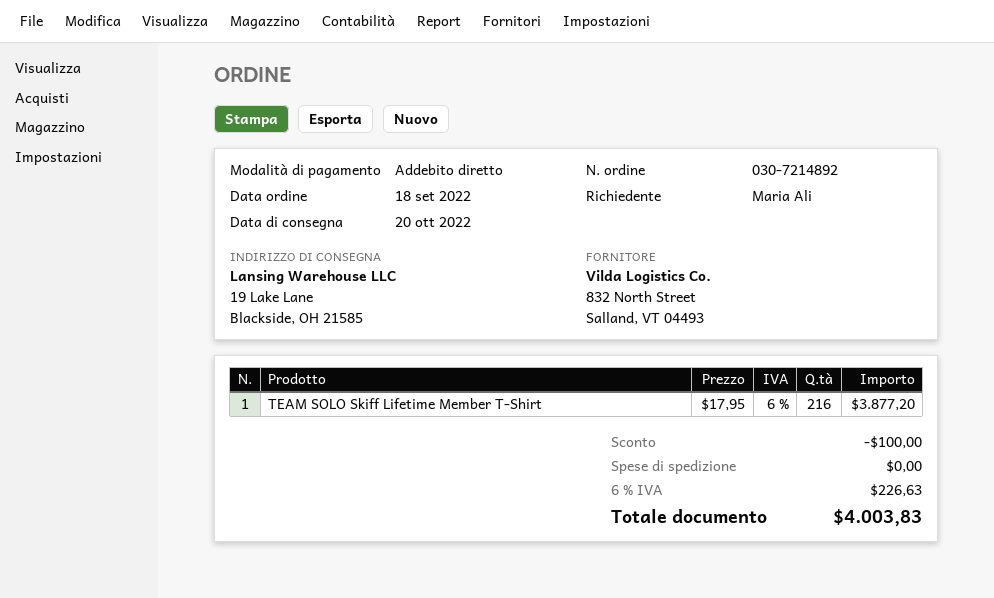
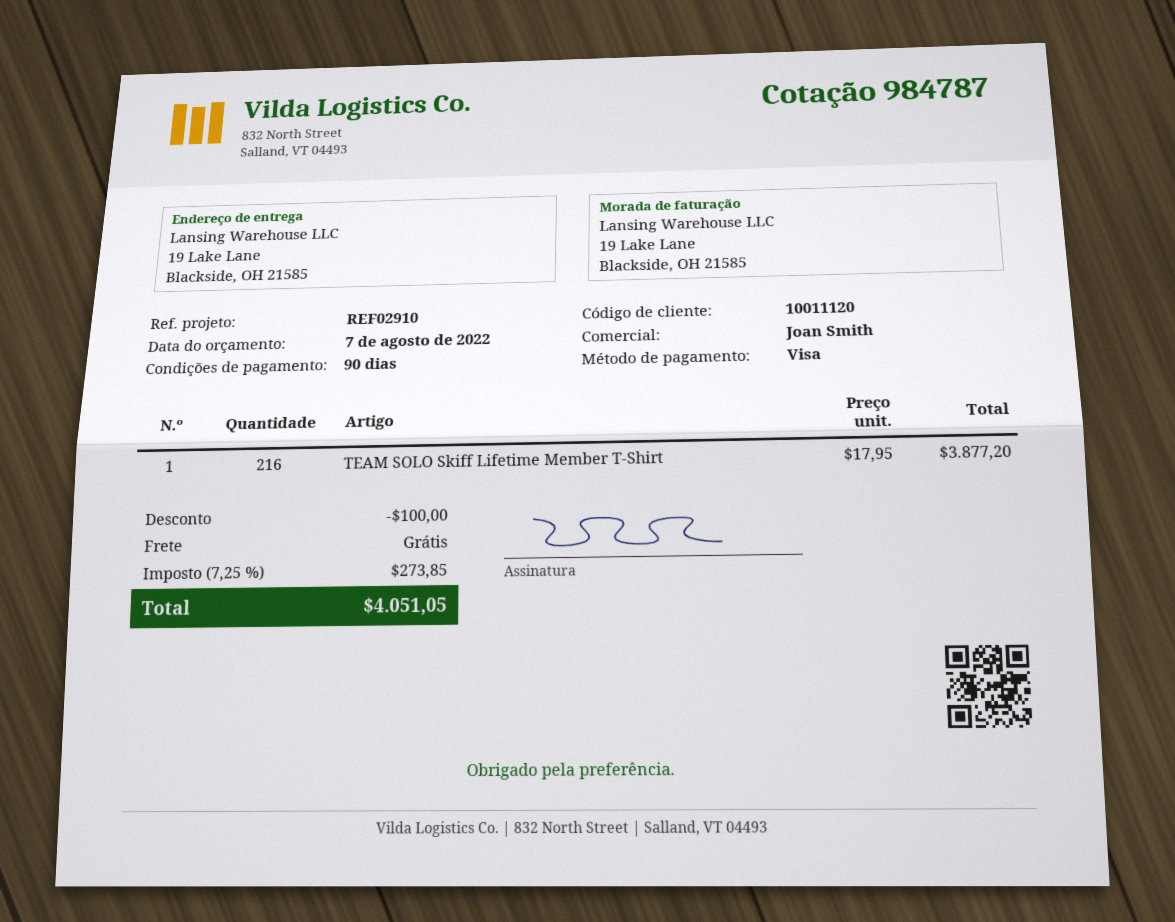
payment method: direct debit -> Visa
tax: 6% = 226.63 -> 7.25% = 273.85
total: 4003.83 -> 4051.05

